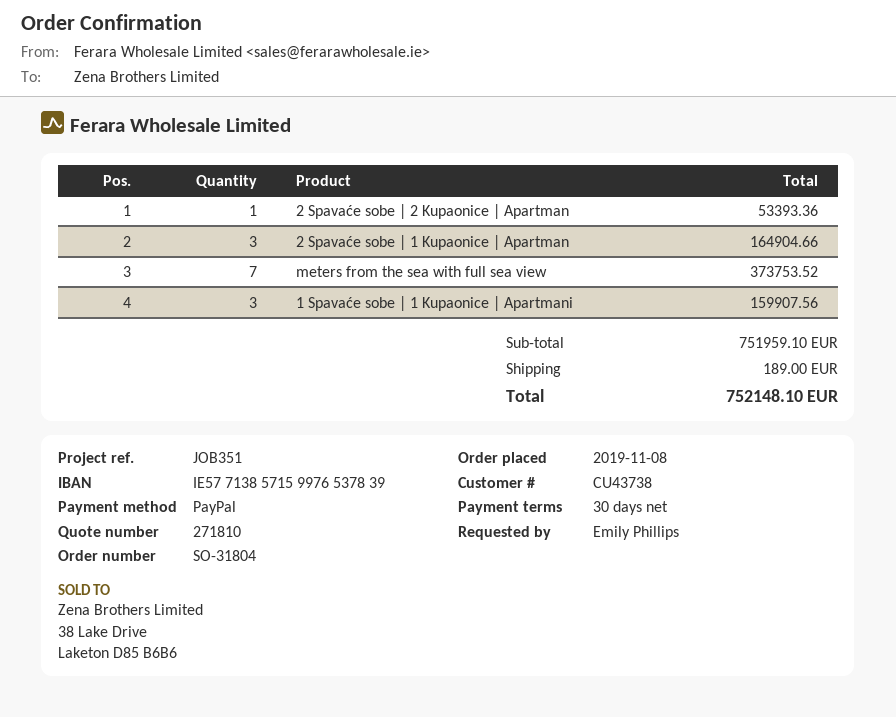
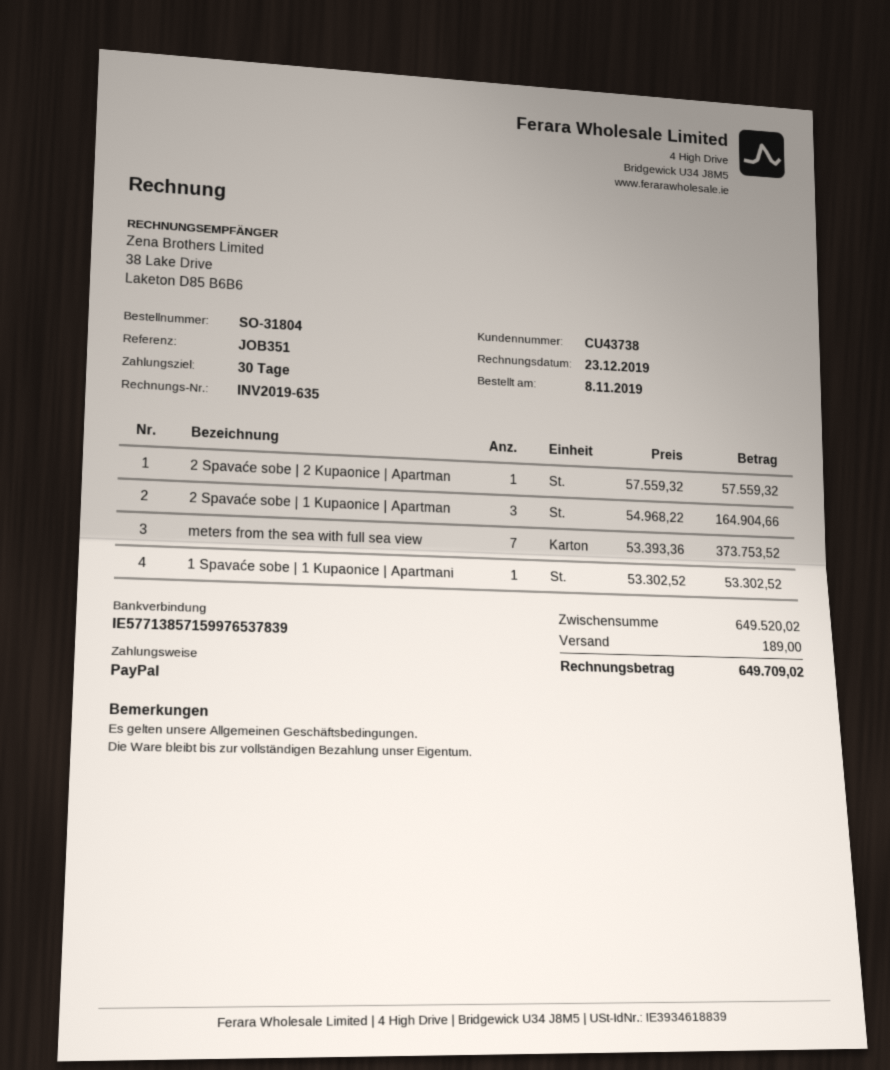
2 Spavaće sobe | 2 Kupaonice | Apartman: 1 for 53393.36 -> 1 for 57559.32
1 Spavaće sobe | 1 Kupaonice | Apartmani: 3 for 159907.56 -> 1 for 53302.52
subtotal: 751959.10 -> 649520.02
total: 752148.10 -> 649709.02

